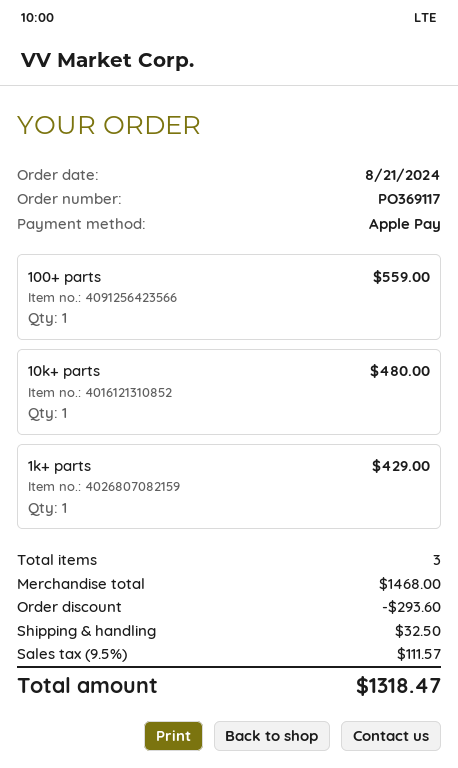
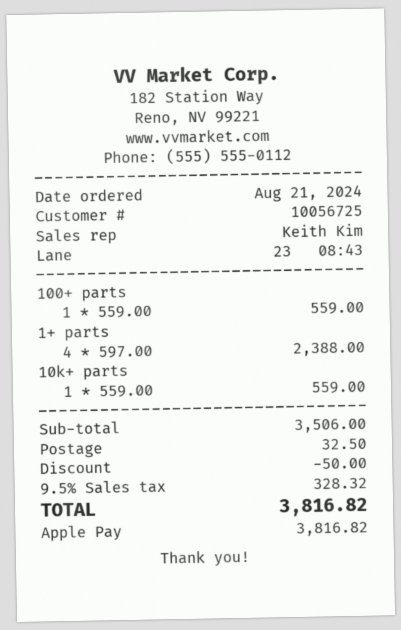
10k+ parts: 1 for 480.00 -> 1 for 559.00
1k+ parts: 1 for 429.00 -> none
1+ parts: none -> 4 for 2388.00
subtotal: 1468.00 -> 3506.00
discount: 293.60 -> 50.00
tax: 9.5% = 111.57 -> 9.5% = 328.32
total: 1318.47 -> 3816.82

